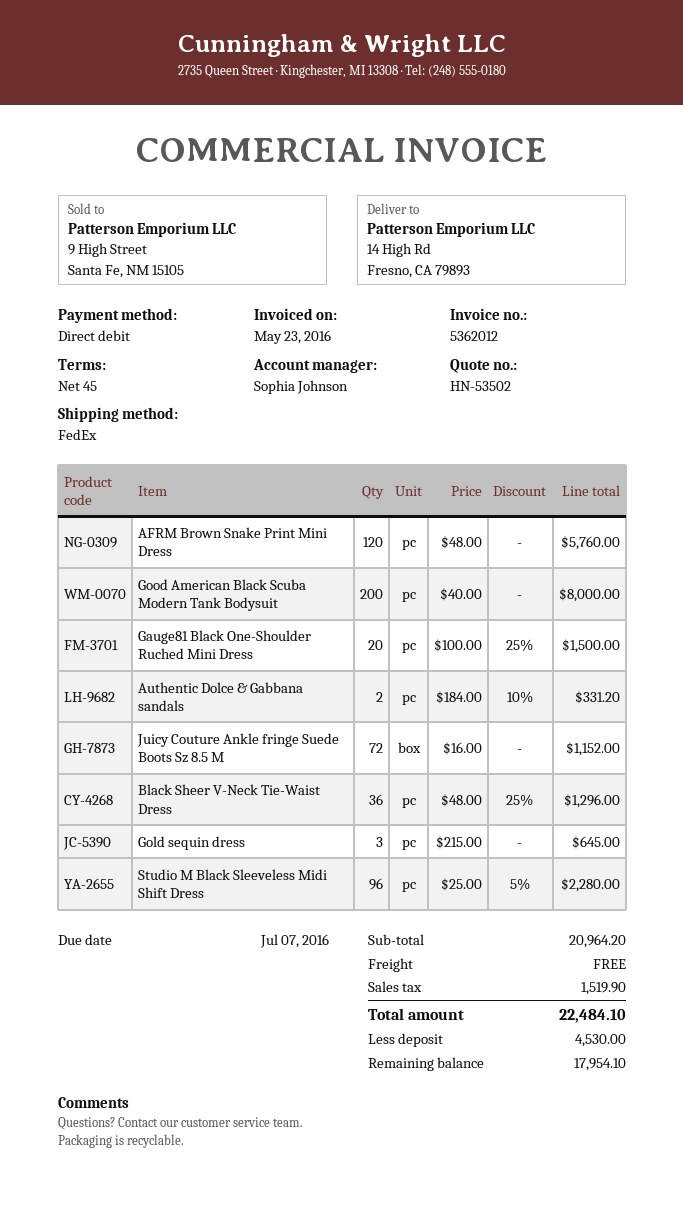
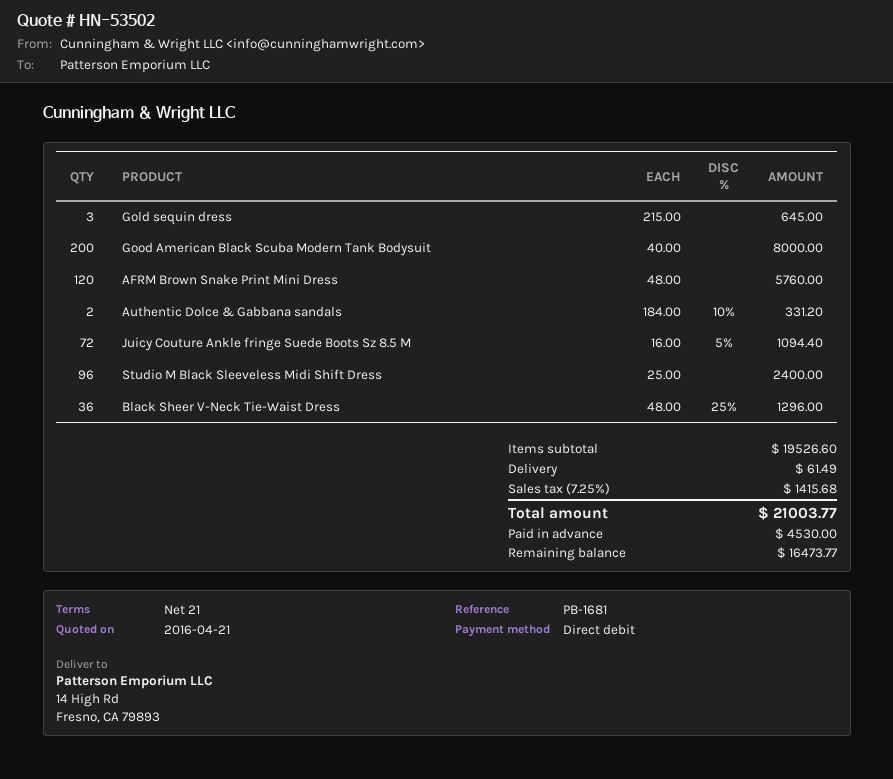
payment terms: 45 days -> 21 days
Gauge81 Black One-Shoulder Ruched Mini Dress: 20 x 100.00 - 25% = 1500.00 -> none
Juicy Couture Ankle fringe Suede Boots Sz 8.5 M: 72 x 16.00 = 1152.00 -> 72 x 16.00 - 5% = 1094.40
Studio M Black Sleeveless Midi Shift Dress: 96 x 25.00 - 5% = 2280.00 -> 96 x 25.00 = 2400.00
subtotal: 20964.20 -> 19526.60
shipping: 0.00 -> 61.49
tax: 1519.90 -> 1415.68
total: 22484.10 -> 21003.77
balance: 17954.10 -> 16473.77

